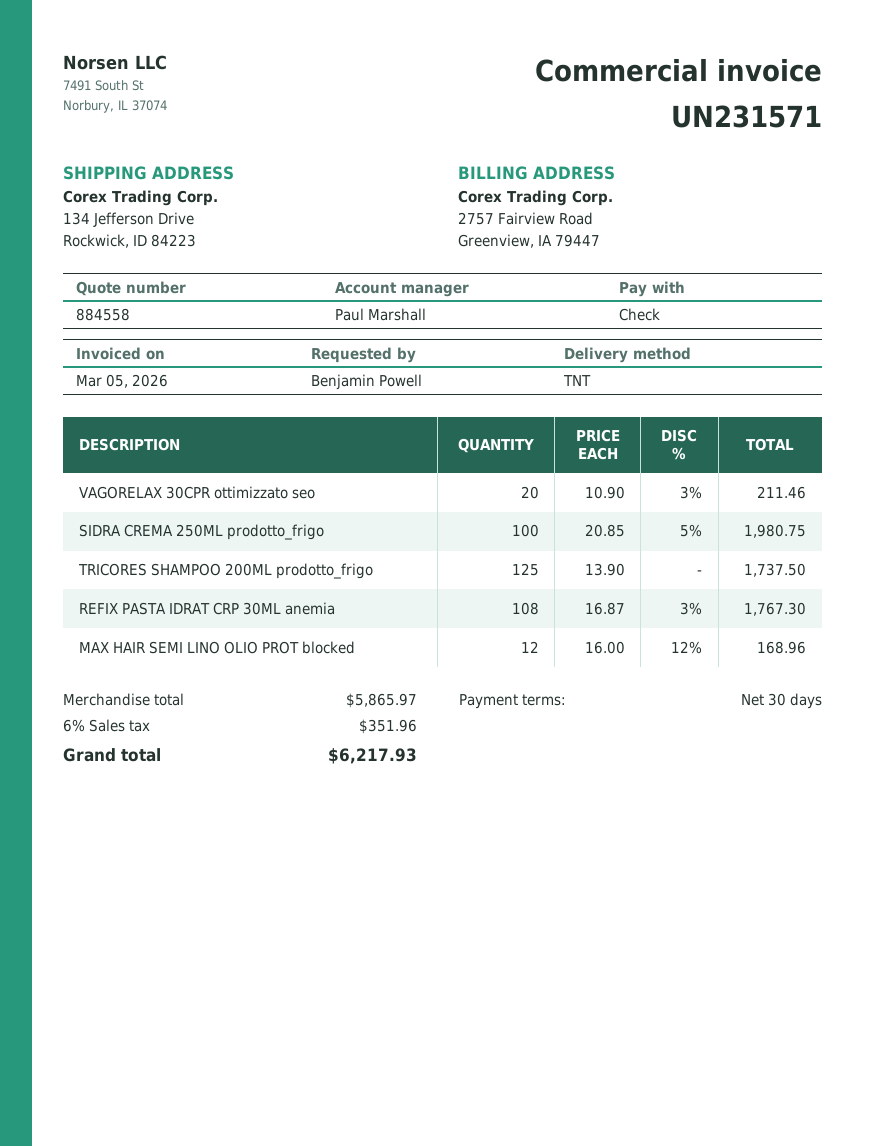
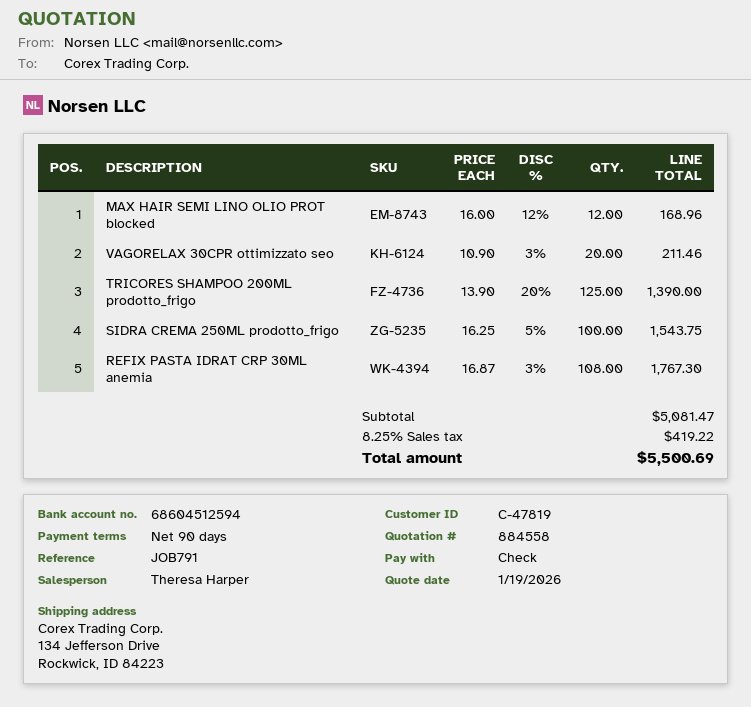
payment terms: 30 days -> 90 days
sales rep: Paul Marshall -> Theresa Harper
SIDRA CREMA 250ML prodotto_frigo: 100 x 20.85 - 5% = 1980.75 -> 100 x 16.25 - 5% = 1543.75
TRICORES SHAMPOO 200ML prodotto_frigo: 125 x 13.90 = 1737.50 -> 125 x 13.90 - 20% = 1390.00
subtotal: 5865.97 -> 5081.47
tax: 6% = 351.96 -> 8.25% = 419.22
total: 6217.93 -> 5500.69

